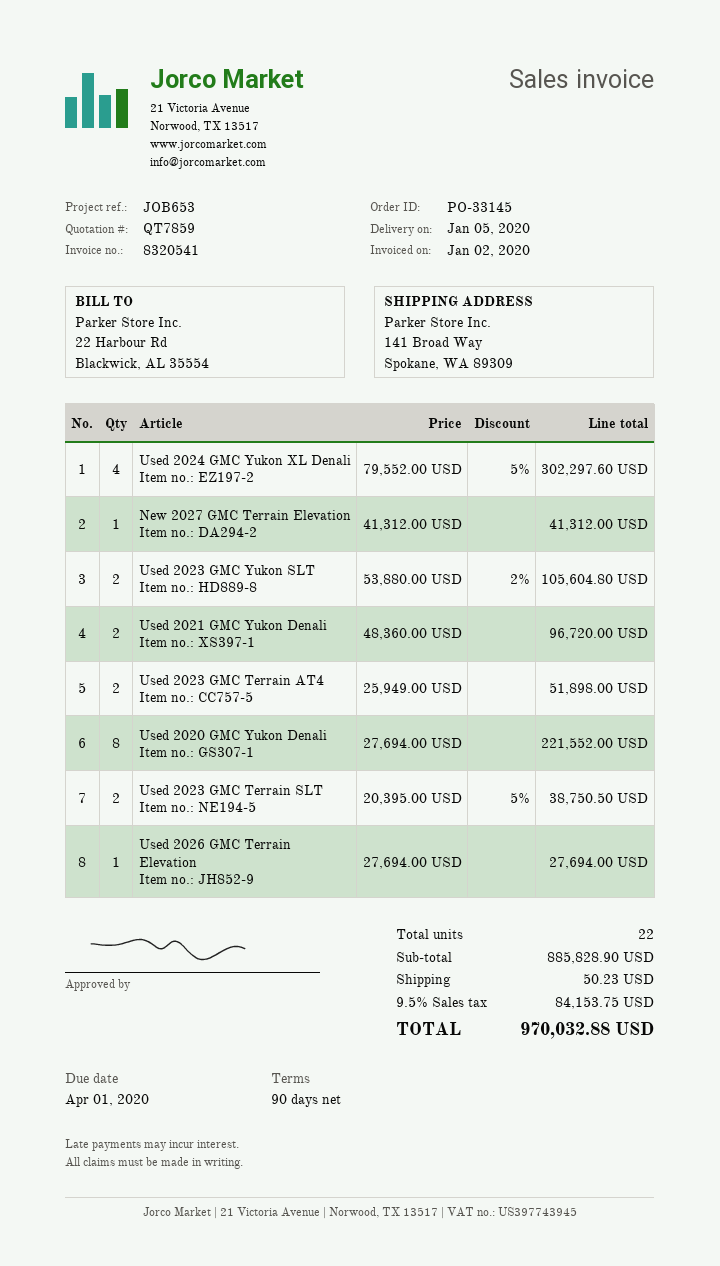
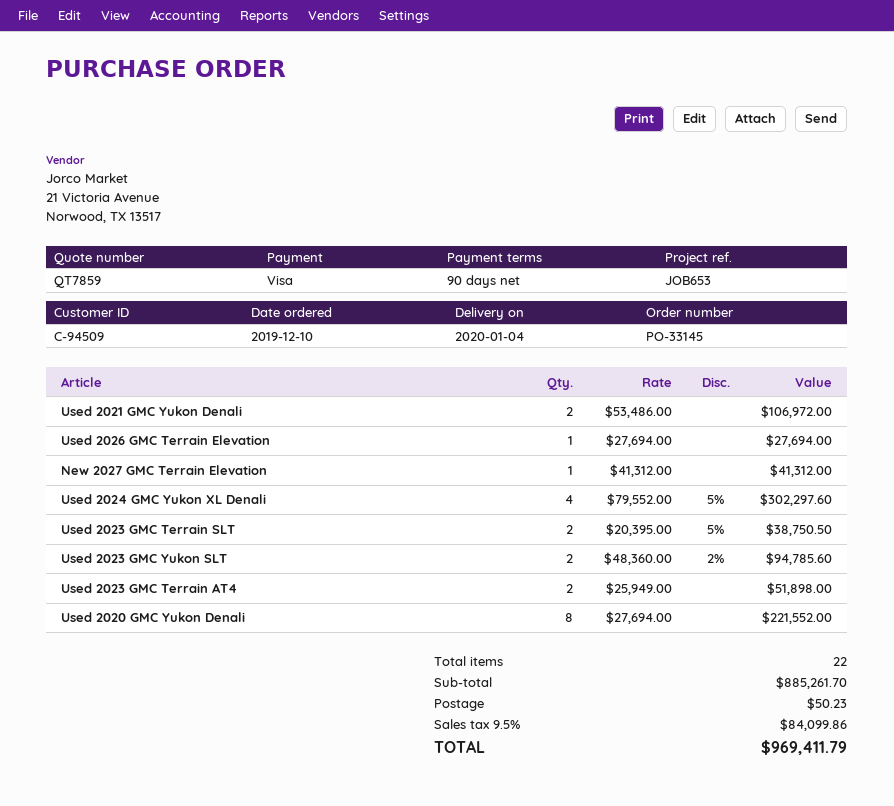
delivery date: 2020-01-05 -> 2020-01-04
Used 2023 GMC Yukon SLT: 2 x 53880.00 - 2% = 105604.80 -> 2 x 48360.00 - 2% = 94785.60
Used 2021 GMC Yukon Denali: 2 x 48360.00 = 96720.00 -> 2 x 53486.00 = 106972.00
subtotal: 885828.90 -> 885261.70
tax: 9.5% = 84153.75 -> 9.5% = 84099.86
total: 970032.88 -> 969411.79

